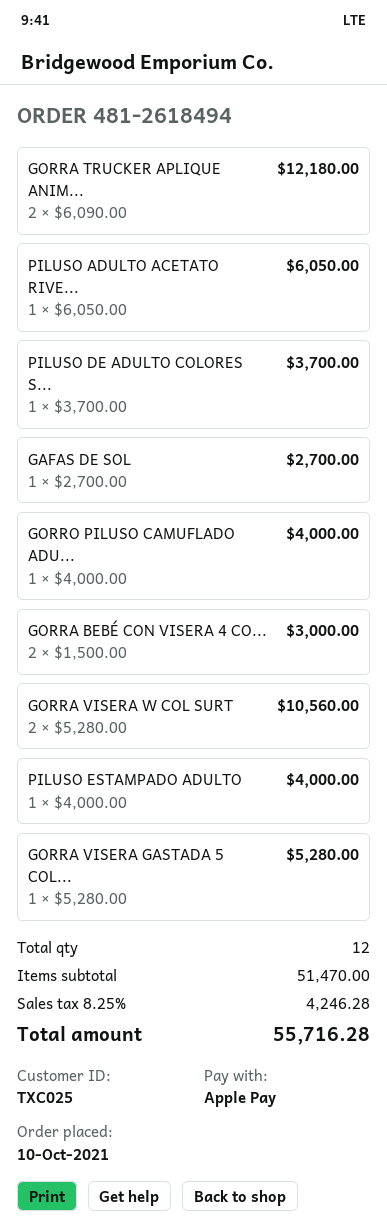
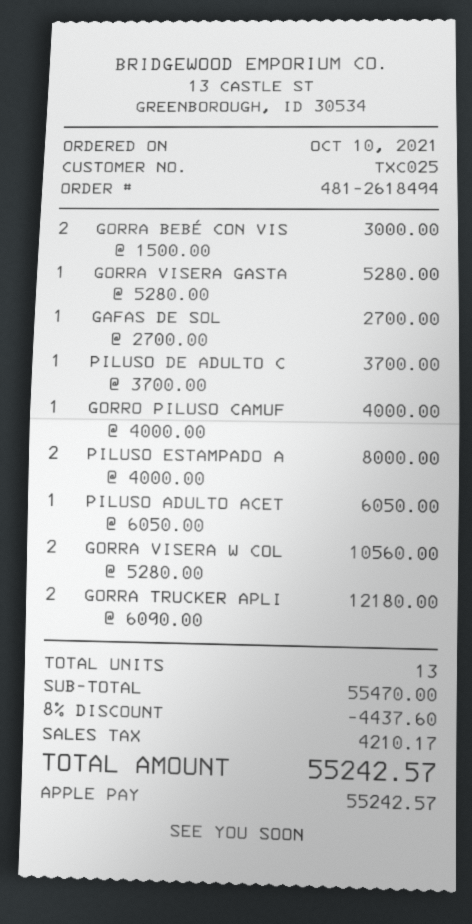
PILUSO ESTAMPADO ADULTO: 1 x 4000.00 = 4000.00 -> 2 x 4000.00 = 8000.00
total quantity: 12 -> 13
subtotal: 51470.00 -> 55470.00
discount: none -> 8% = 4437.60
tax: 4246.28 -> 4210.17
total: 55716.28 -> 55242.57

